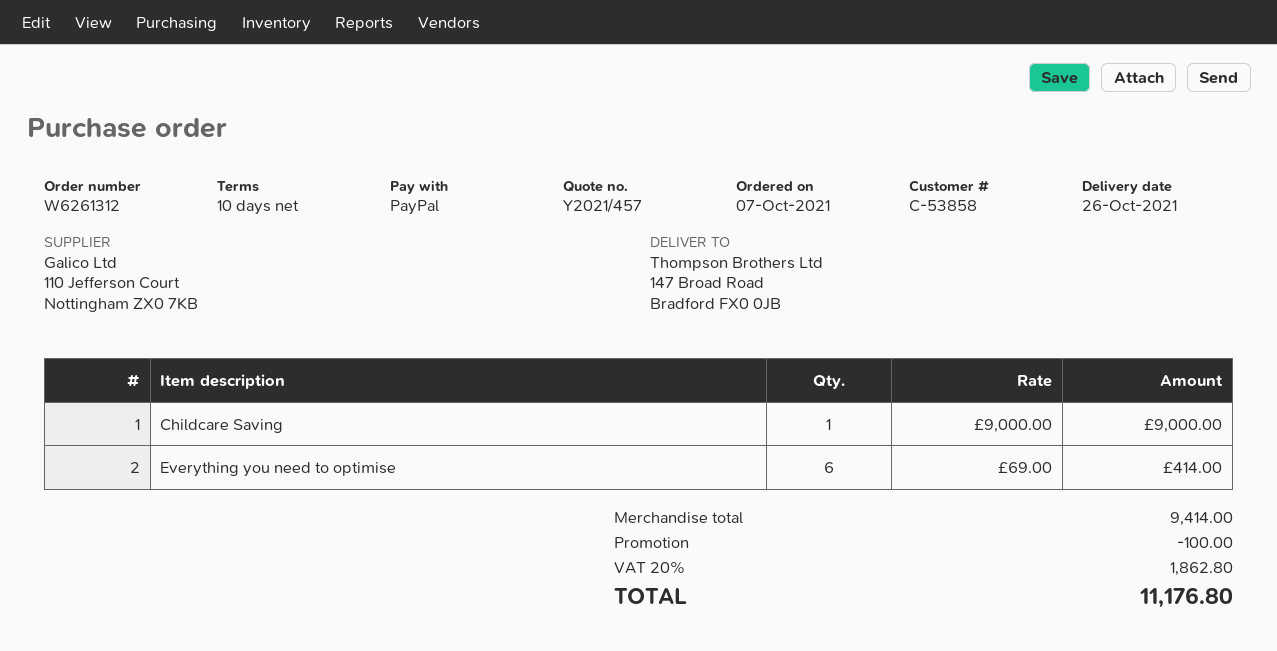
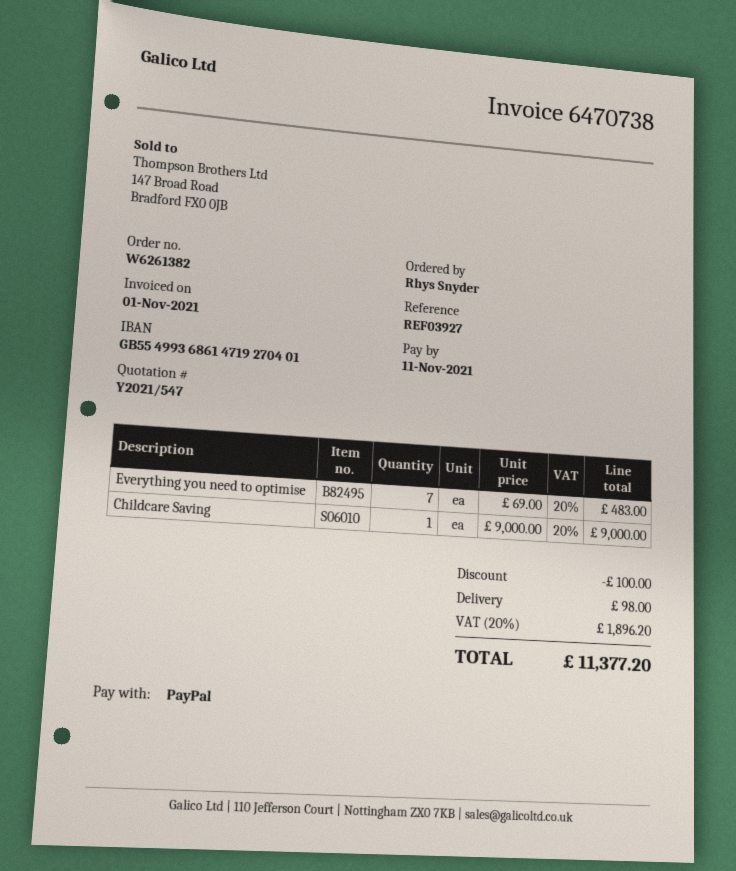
quote number: Y2021/457 -> Y2021/547
order number: W6261312 -> W6261382
Everything you need to optimise: 6 x 69.00 = 414.00 -> 7 x 69.00 = 483.00
shipping: none -> 98.00
tax: 20% = 1862.80 -> 20% = 1896.20
total: 11176.80 -> 11377.20

